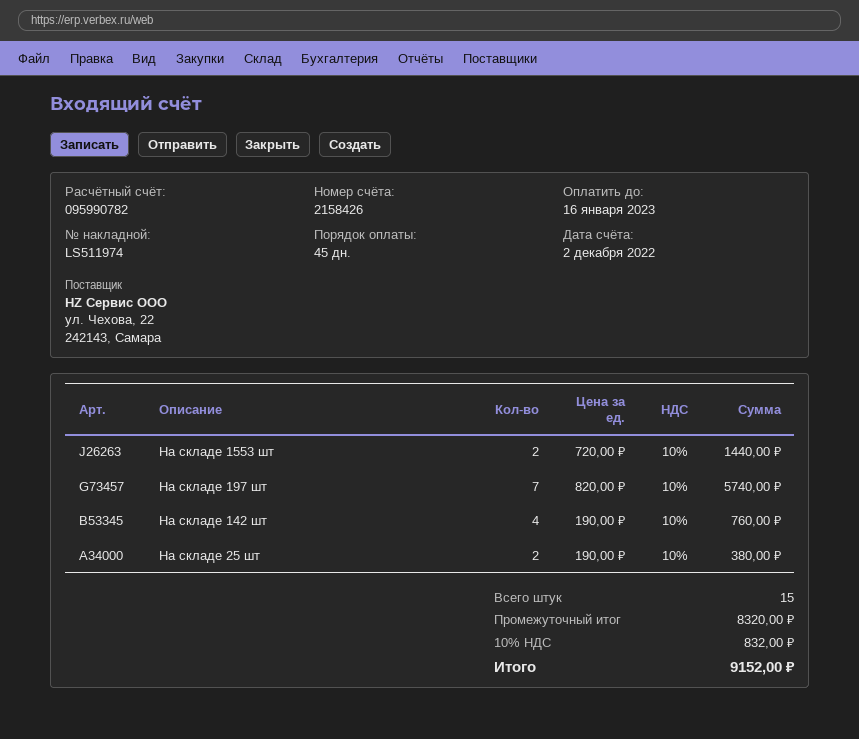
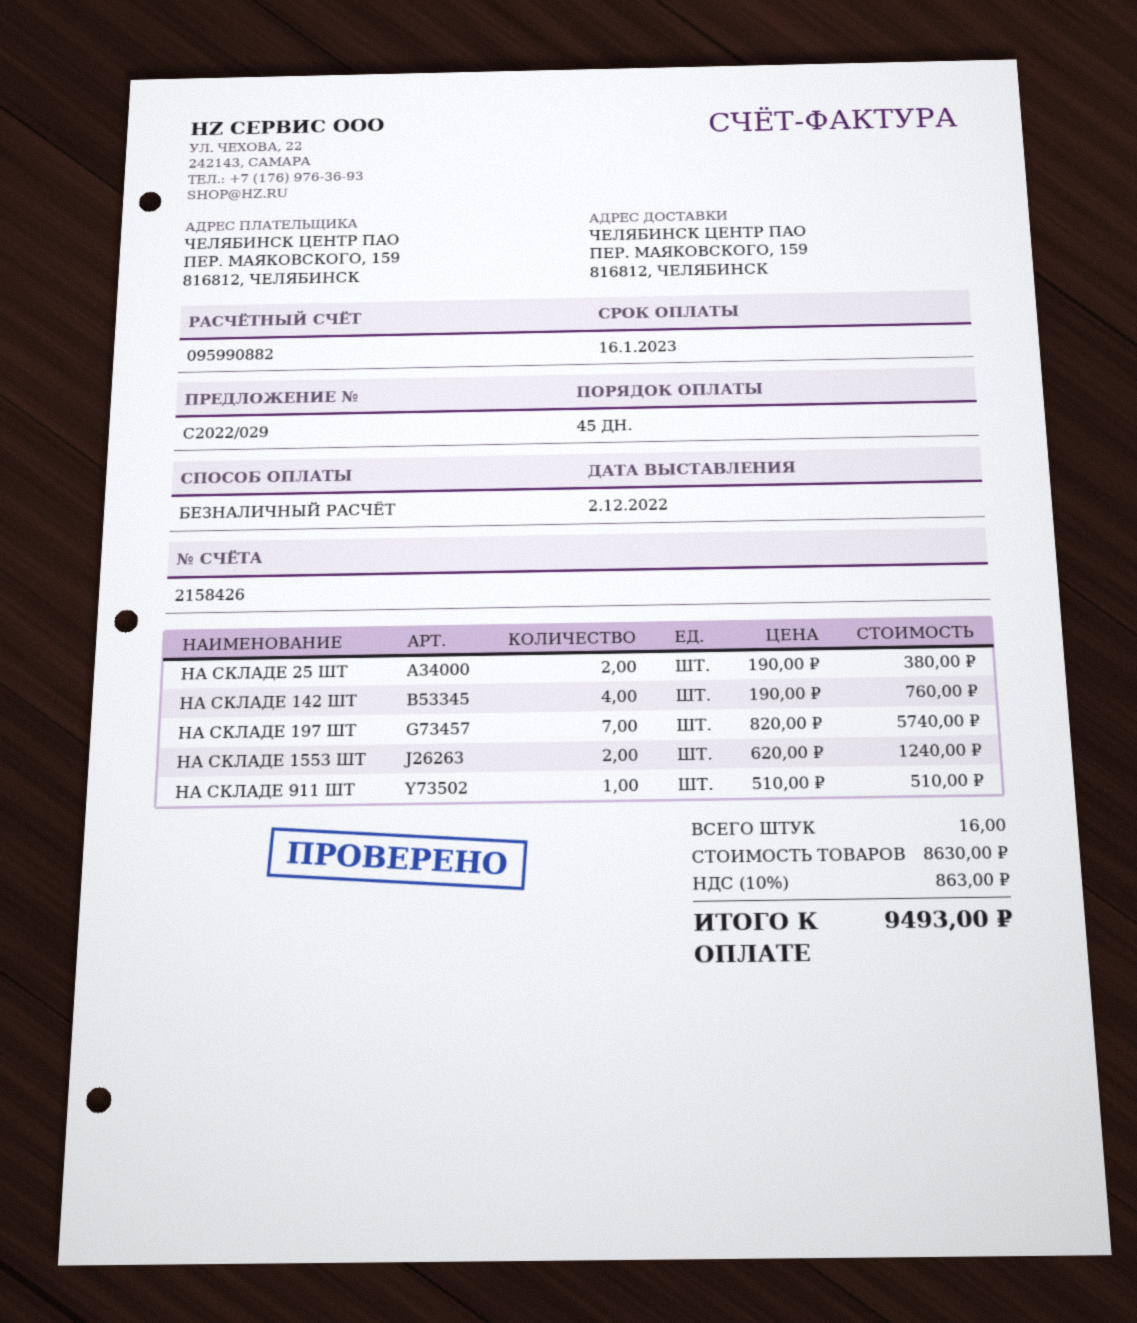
bank account: 095990782 -> 095990882
На складе 1553 шт: 2 x 720.00 = 1440.00 -> 2 x 620.00 = 1240.00
НА СКЛАДЕ 911 ШТ: none -> 1 x 510.00 = 510.00
total quantity: 15 -> 16
subtotal: 8320.00 -> 8630.00
tax: 10% = 832.00 -> 10% = 863.00
total: 9152.00 -> 9493.00

